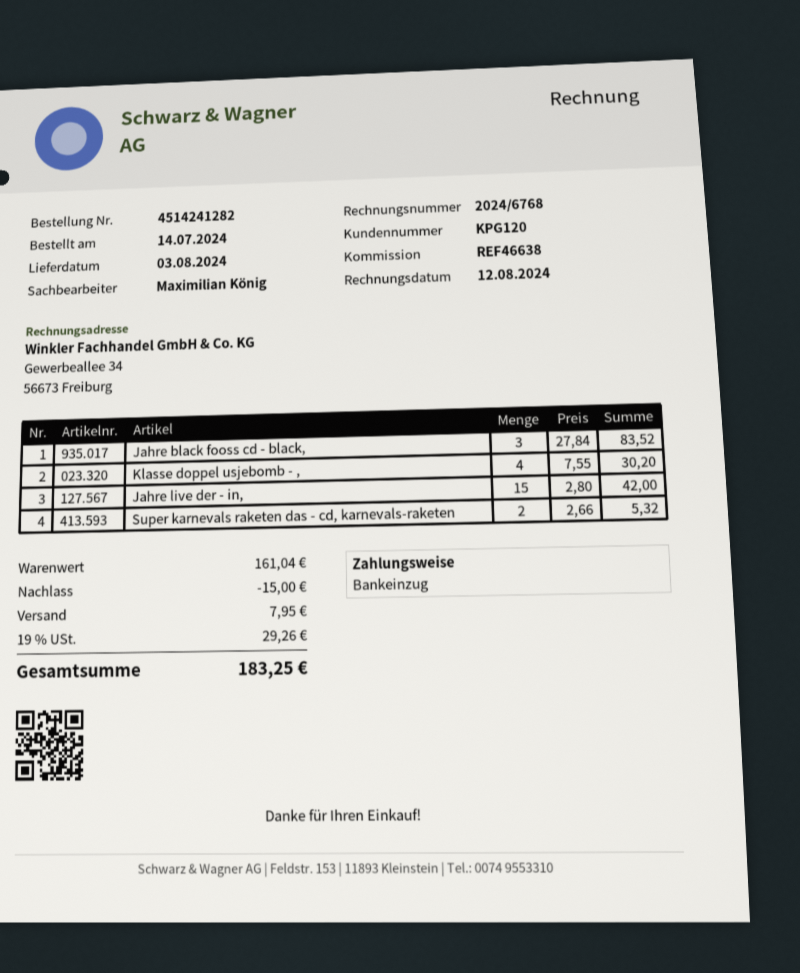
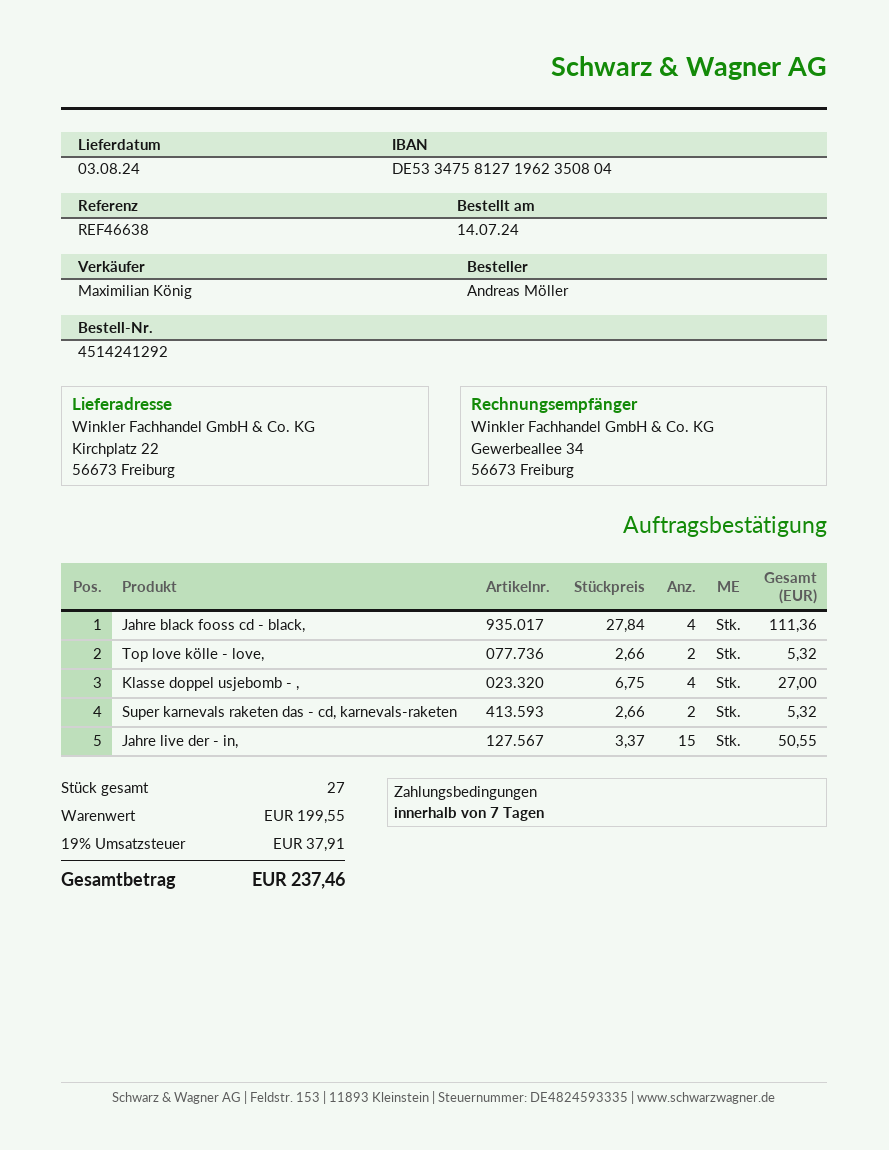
order number: 4514241282 -> 4514241292
Jahre black fooss cd - black,: 3 x 27.84 = 83.52 -> 4 x 27.84 = 111.36
Klasse doppel usjebomb - ,: 4 x 7.55 = 30.20 -> 4 x 6.75 = 27.00
Jahre live der - in,: 15 x 2.80 = 42.00 -> 15 x 3.37 = 50.55
Top love kölle - love,: none -> 2 x 2.66 = 5.32
subtotal: 161.04 -> 199.55
discount: 15.00 -> none
shipping: 7.95 -> none
tax: 19% = 29.26 -> 19% = 37.91
total: 183.25 -> 237.46

